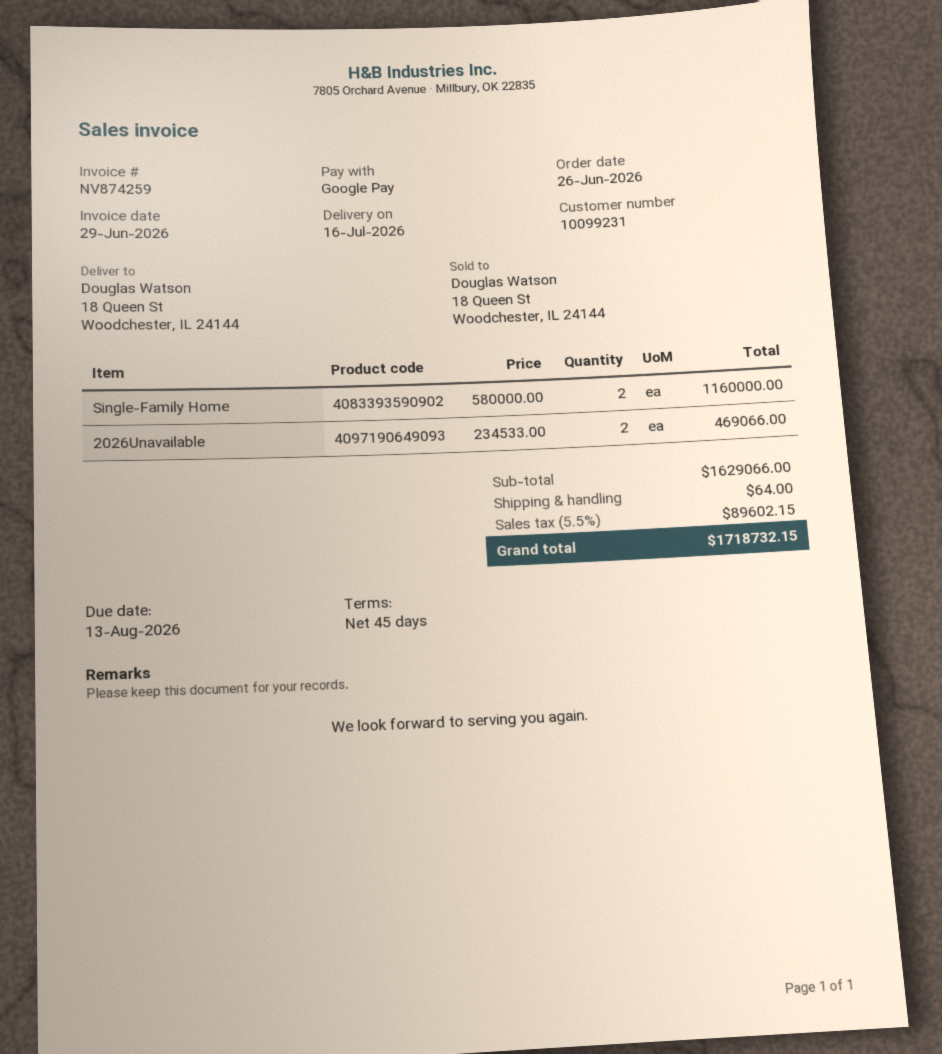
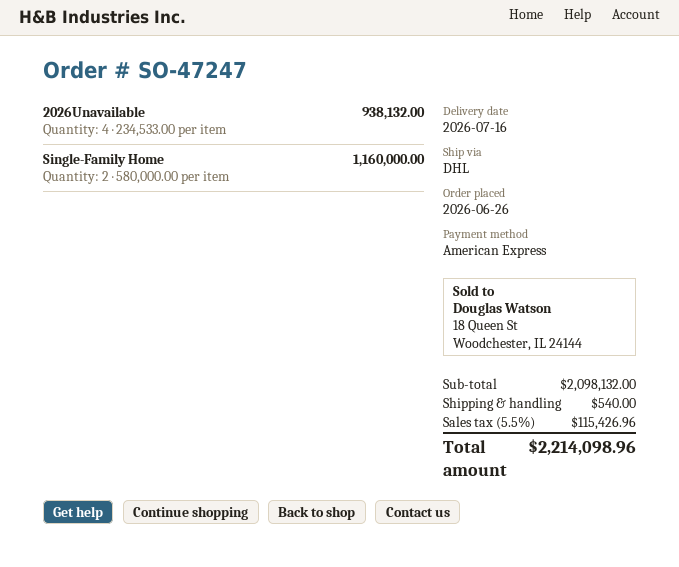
payment method: Google Pay -> American Express
2026Unavailable: 2 x 234533.00 = 469066.00 -> 4 x 234533.00 = 938132.00
subtotal: 1629066.00 -> 2098132.00
shipping: 64.00 -> 540.00
tax: 5.5% = 89602.15 -> 5.5% = 115426.96
total: 1718732.15 -> 2214098.96

